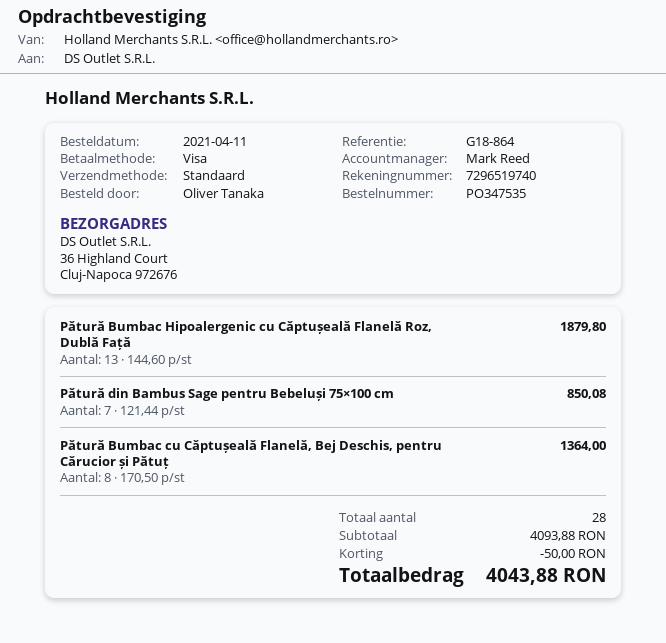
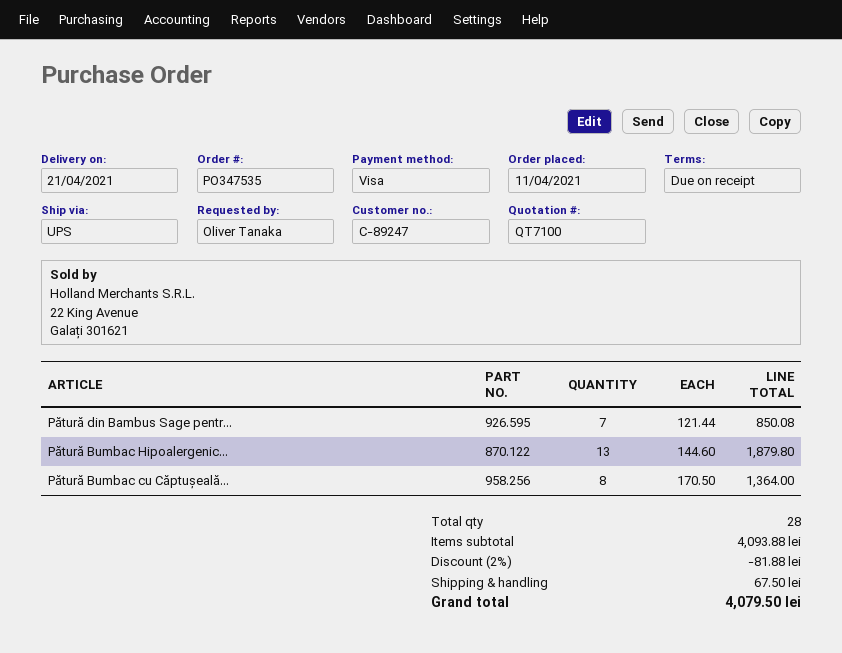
shipping method: standard -> UPS
discount: 50.00 -> 81.88
shipping: none -> 67.50
total: 4043.88 -> 4079.50

